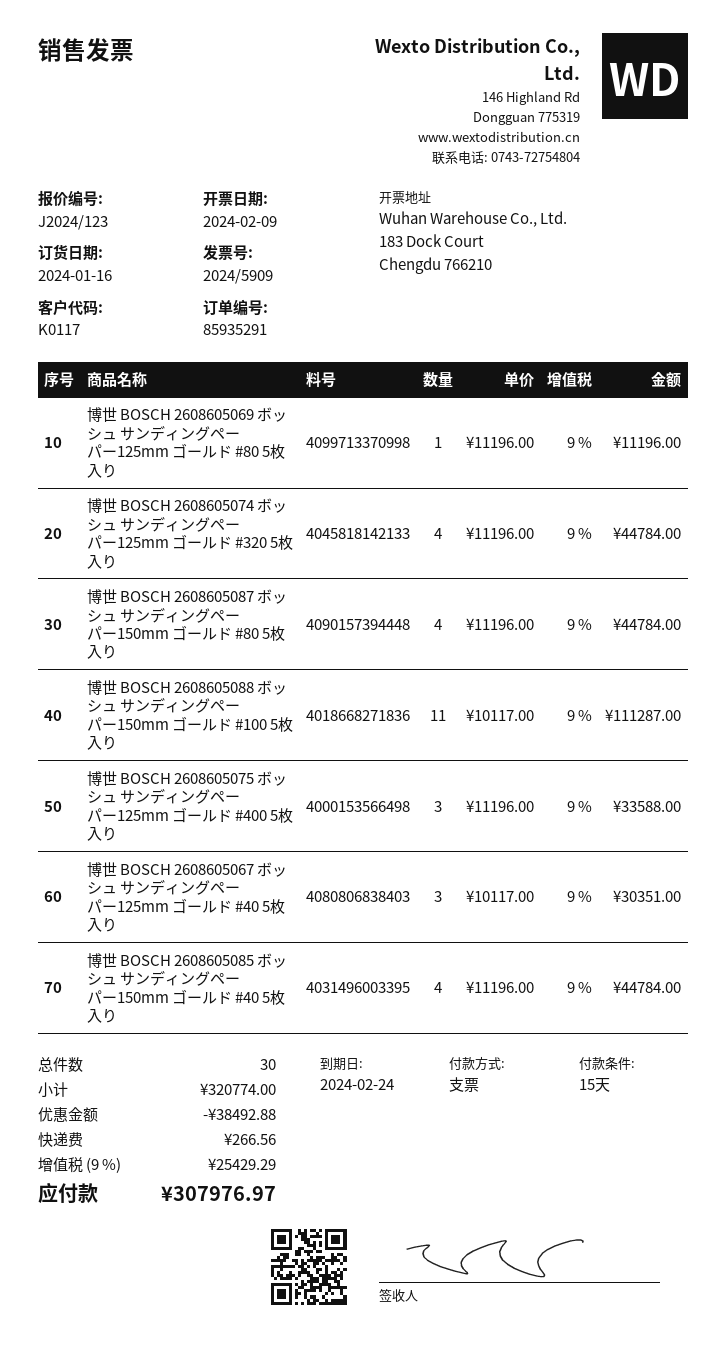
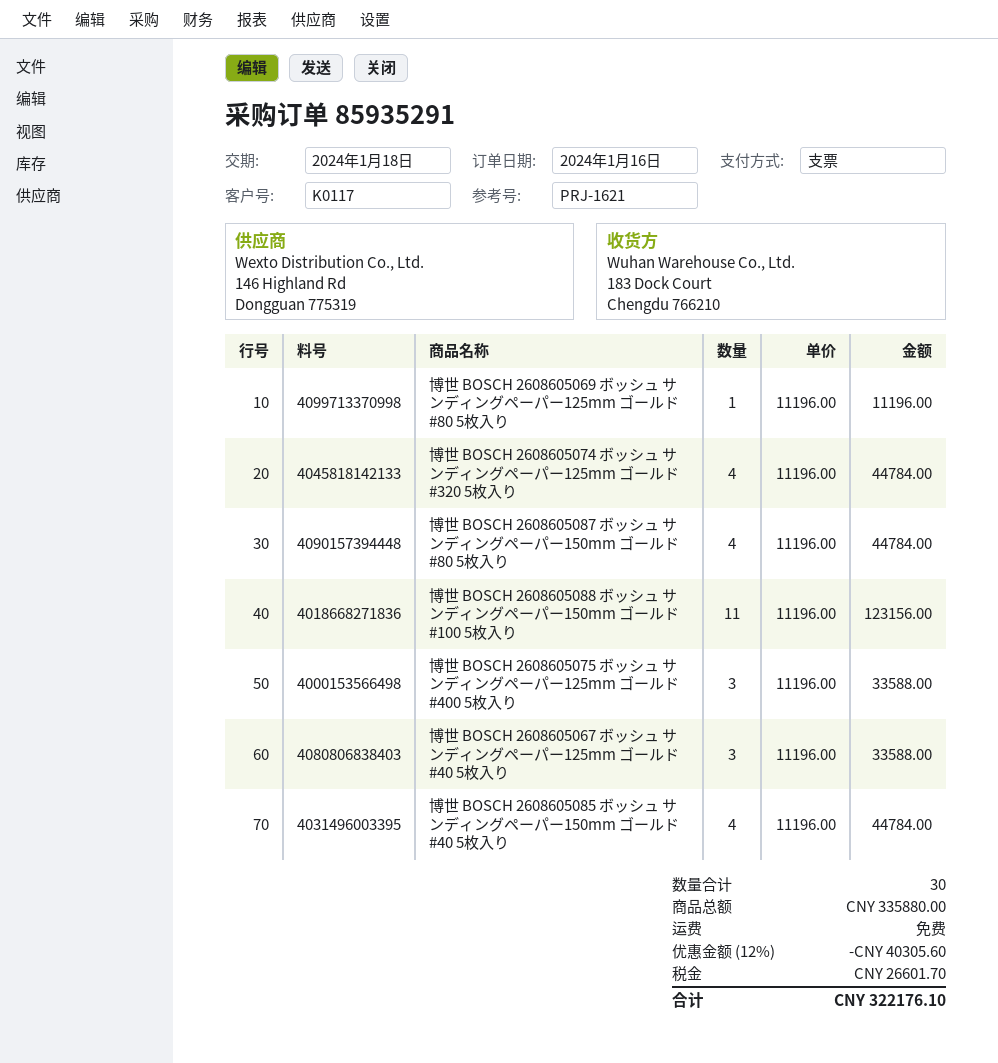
博世 BOSCH 2608605088 ボッシュ サンディングペーパー150mm ゴールド #100 5枚入り: 11 x 10117.00 = 111287.00 -> 11 x 11196.00 = 123156.00
博世 BOSCH 2608605067 ボッシュ サンディングペーパー125mm ゴールド #40 5枚入り: 3 x 10117.00 = 30351.00 -> 3 x 11196.00 = 33588.00
subtotal: 320774.00 -> 335880.00
discount: 38492.88 -> 40305.60
shipping: 266.56 -> 0.00
tax: 25429.29 -> 26601.70
total: 307976.97 -> 322176.10

